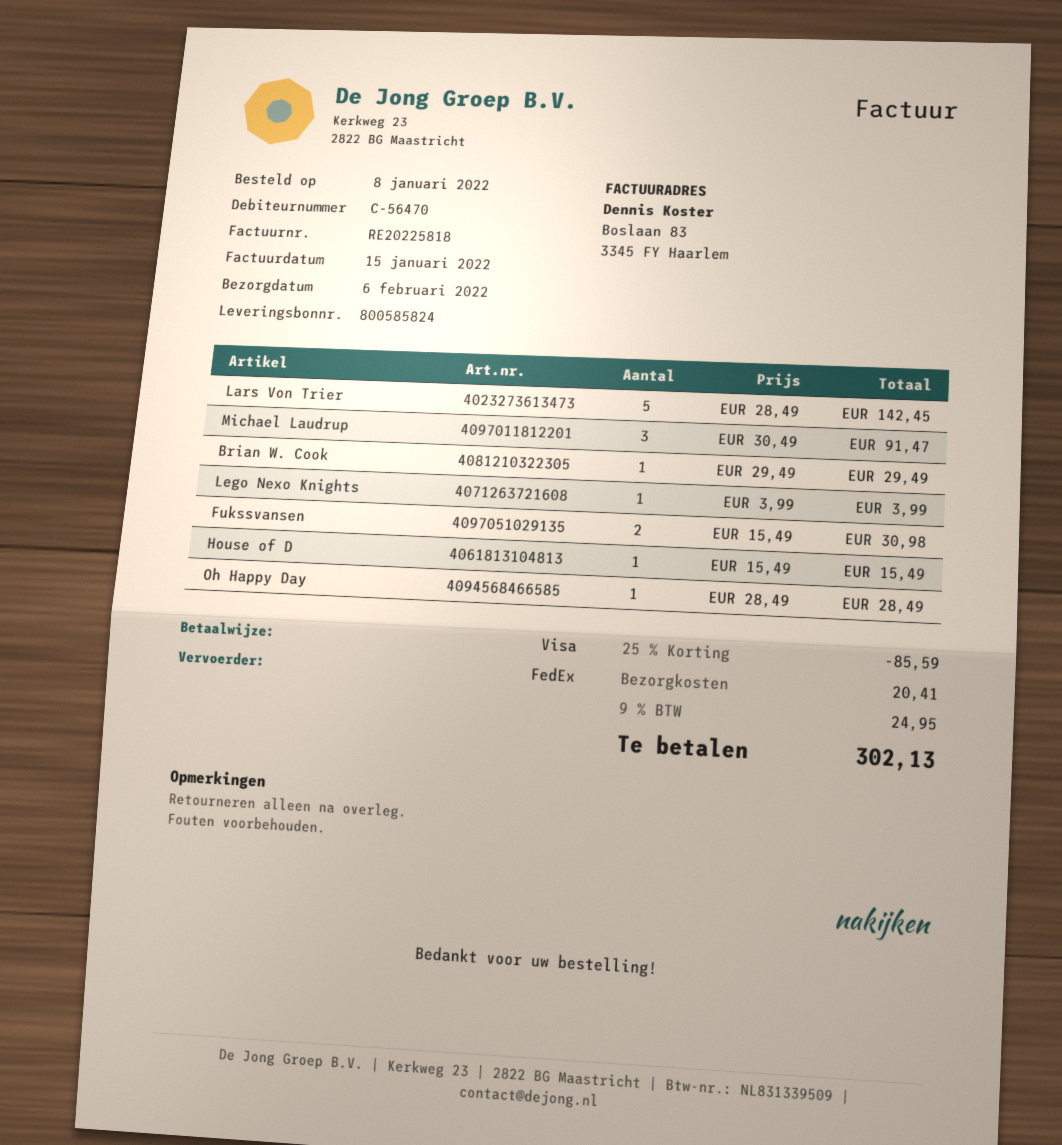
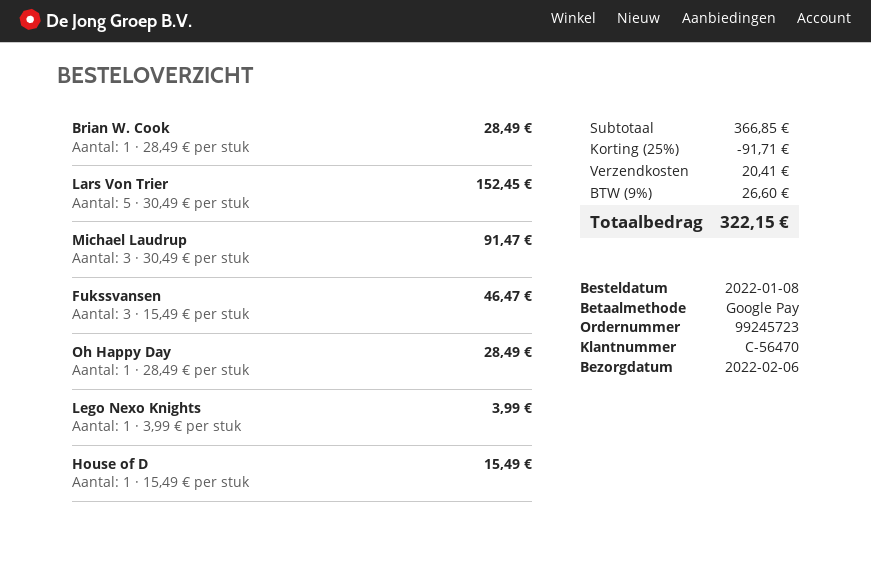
payment method: Visa -> Google Pay
Lars Von Trier: 5 x 28.49 = 142.45 -> 5 x 30.49 = 152.45
Brian W. Cook: 1 x 29.49 = 29.49 -> 1 x 28.49 = 28.49
Fukssvansen: 2 x 15.49 = 30.98 -> 3 x 15.49 = 46.47
discount: 25% = 85.59 -> 25% = 91.71
tax: 9% = 24.95 -> 9% = 26.60
total: 302.13 -> 322.15

